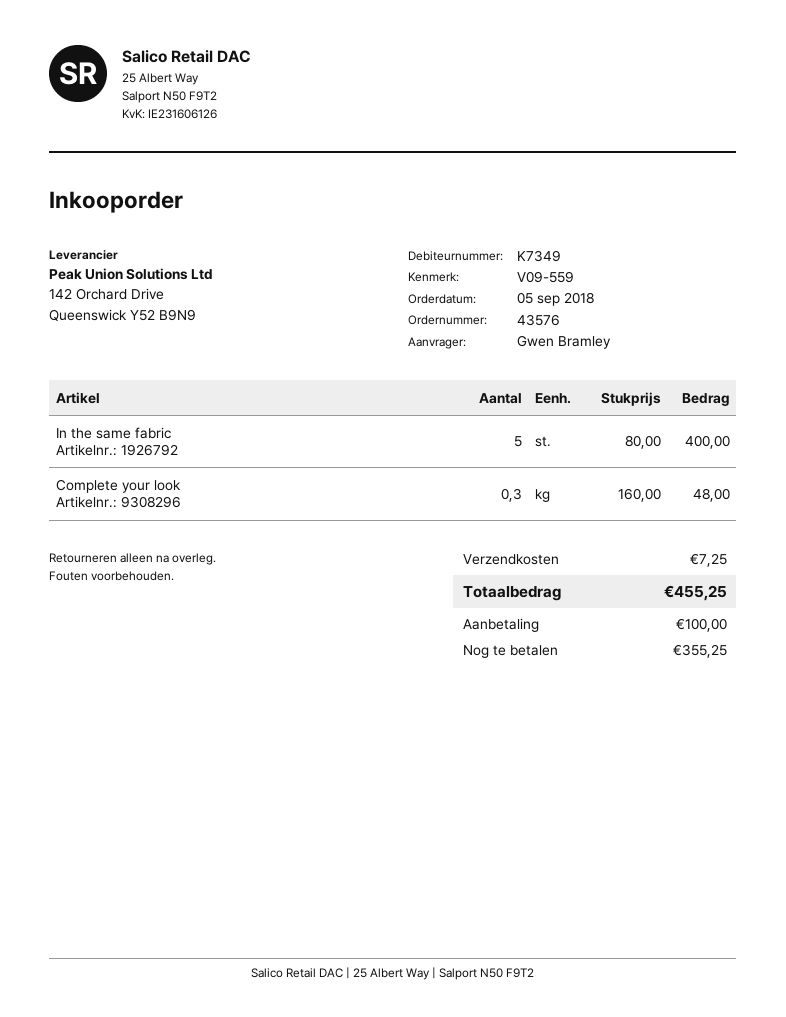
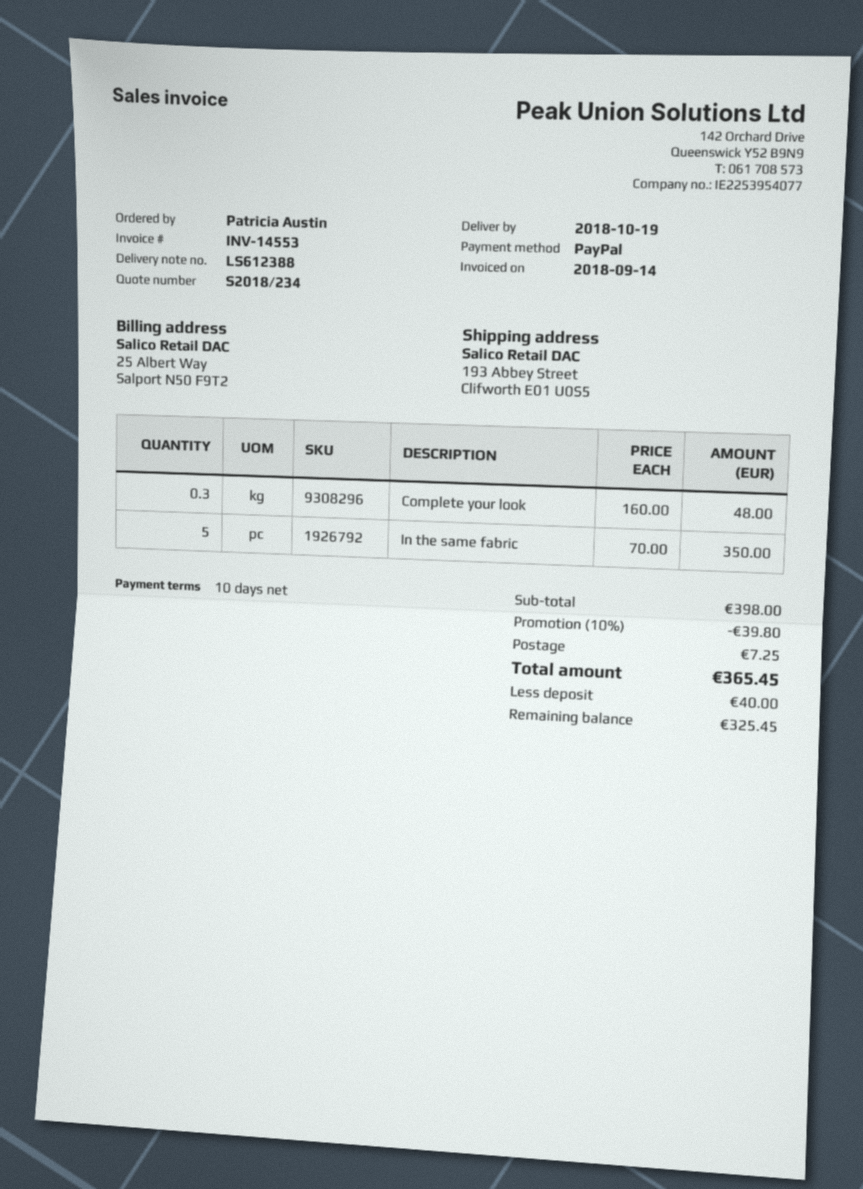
ordered by: Gwen Bramley -> Patricia Austin
In the same fabric: 5 x 80.00 = 400.00 -> 5 x 70.00 = 350.00
discount: none -> 10% = 39.80
total: 455.25 -> 365.45
deposit: 100.00 -> 40.00
balance: 355.25 -> 325.45

